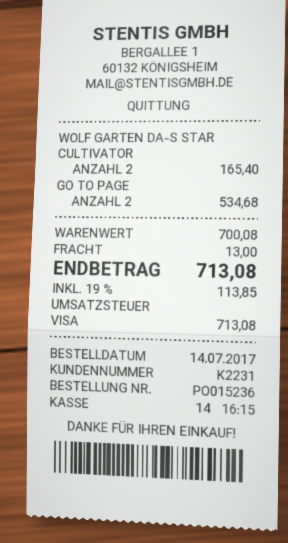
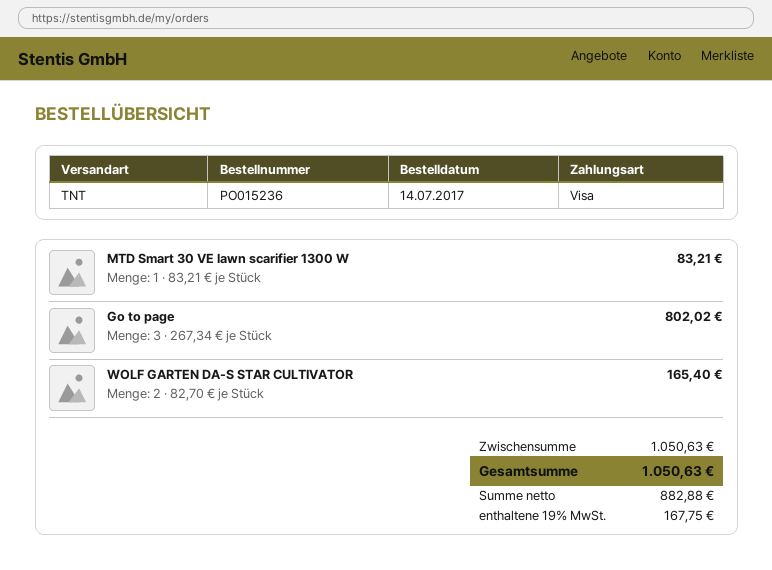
GO TO PAGE: 2 for 534.68 -> 3 for 802.02
MTD Smart 30 VE lawn scarifier 1300 W: none -> 1 for 83.21
subtotal: 700.08 -> 1050.63
shipping: 13.00 -> none
tax: 19% = 113.85 -> 19% = 167.75
total: 713.08 -> 1050.63

